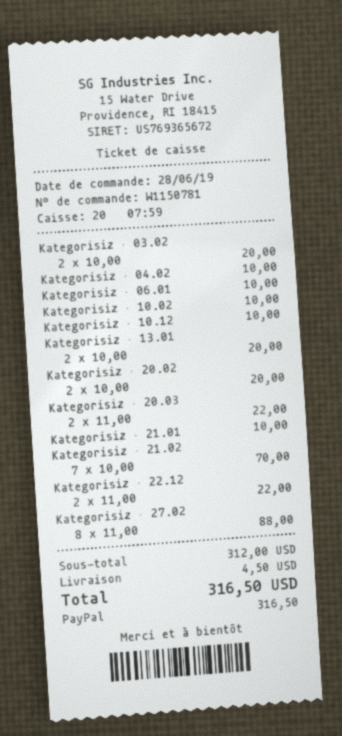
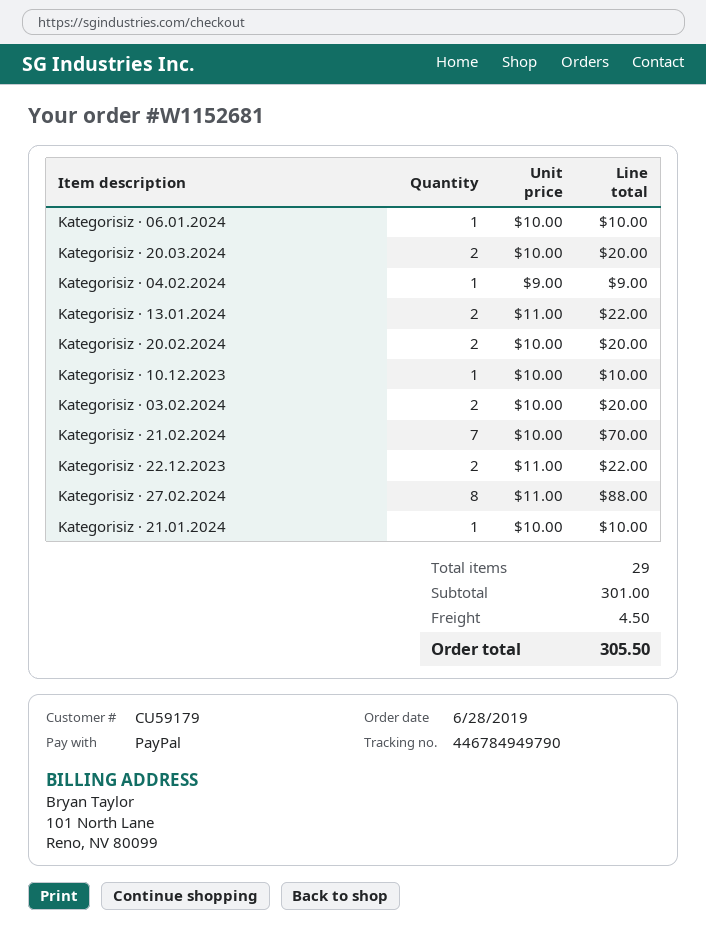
order number: W1150781 -> W1152681
Kategorisiz · 04.02: 1 x 10.00 = 10.00 -> 1 x 9.00 = 9.00
Kategorisiz · 10.02: 1 x 10.00 = 10.00 -> none
Kategorisiz · 13.01: 2 x 10.00 = 20.00 -> 2 x 11.00 = 22.00
Kategorisiz · 20.03: 2 x 11.00 = 22.00 -> 2 x 10.00 = 20.00
subtotal: 312.00 -> 301.00
total: 316.50 -> 305.50

